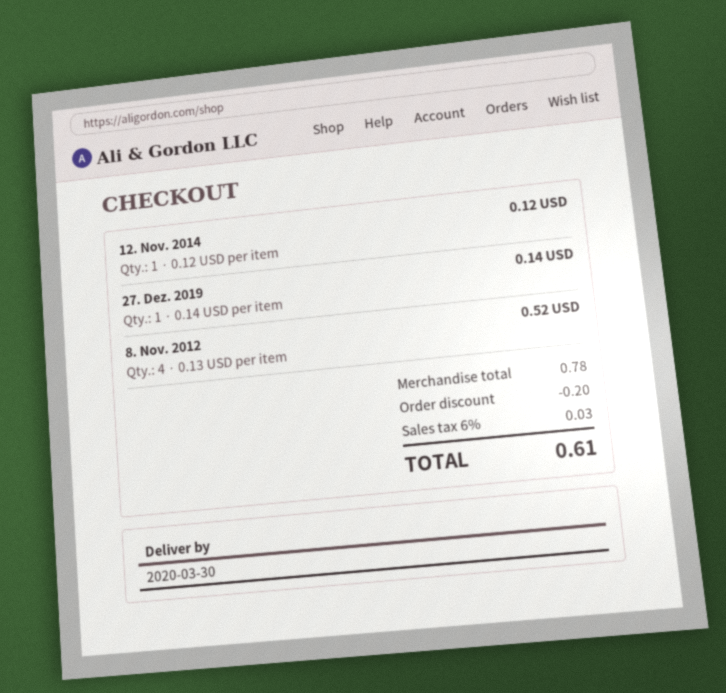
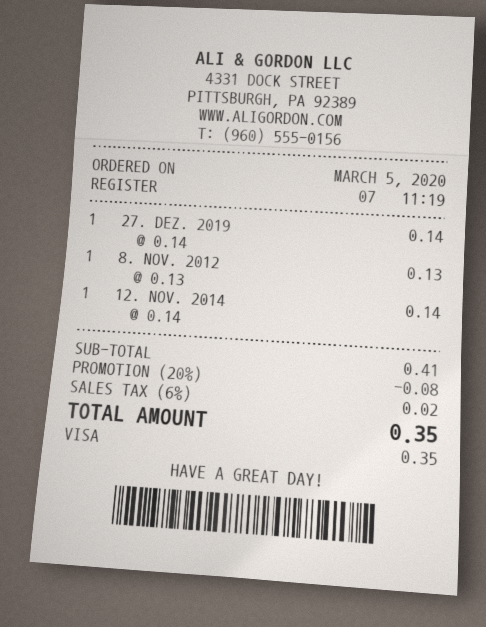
12. Nov. 2014: 1 x 0.12 = 0.12 -> 1 x 0.14 = 0.14
8. Nov. 2012: 4 x 0.13 = 0.52 -> 1 x 0.13 = 0.13
subtotal: 0.78 -> 0.41
discount: 0.20 -> 0.08
tax: 6% = 0.03 -> 6% = 0.02
total: 0.61 -> 0.35

